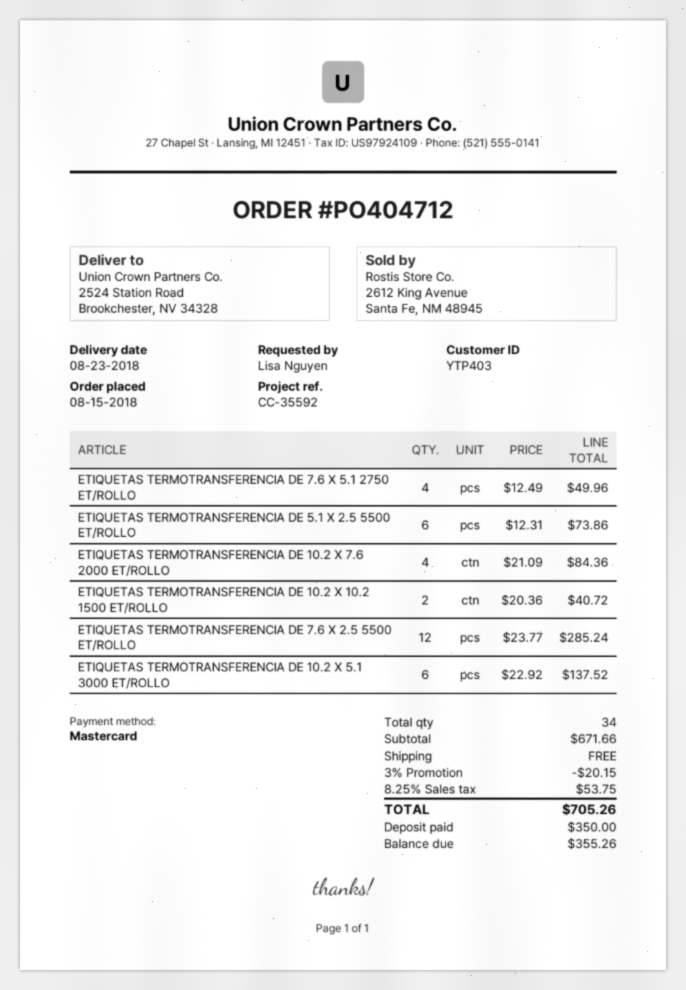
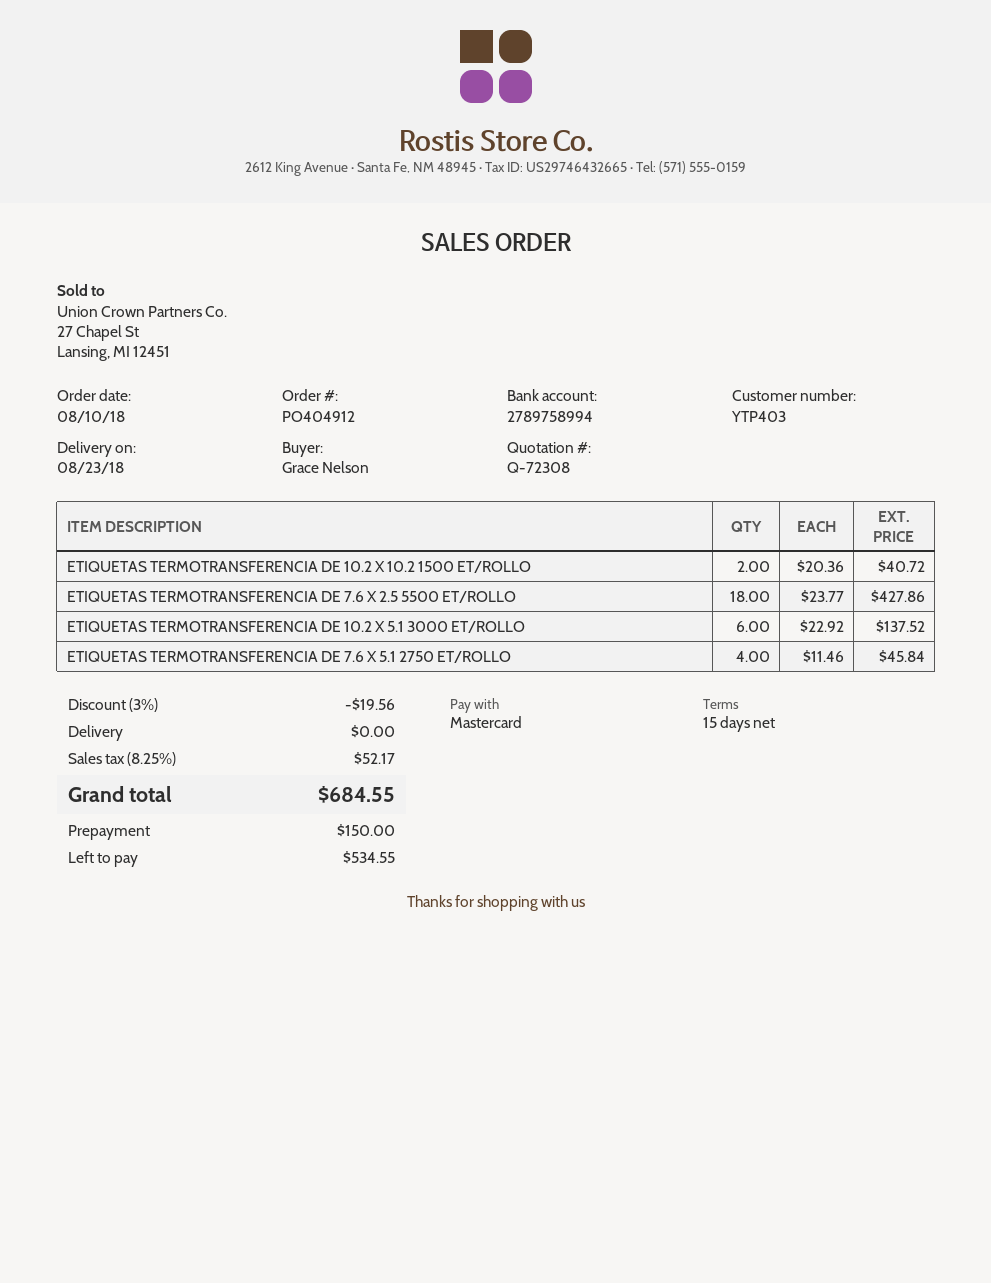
order number: PO404712 -> PO404912
order date: 2018-08-15 -> 2018-08-10
ordered by: Lisa Nguyen -> Grace Nelson
ETIQUETAS TERMOTRANSFERENCIA DE 7.6 X 5.1 2750 ET/ROLLO: 4 x 12.49 = 49.96 -> 4 x 11.46 = 45.84
ETIQUETAS TERMOTRANSFERENCIA DE 5.1 X 2.5 5500 ET/ROLLO: 6 x 12.31 = 73.86 -> none
ETIQUETAS TERMOTRANSFERENCIA DE 10.2 X 7.6 2000 ET/ROLLO: 4 x 21.09 = 84.36 -> none
ETIQUETAS TERMOTRANSFERENCIA DE 7.6 X 2.5 5500 ET/ROLLO: 12 x 23.77 = 285.24 -> 18 x 23.77 = 427.86
discount: 3% = 20.15 -> 3% = 19.56
tax: 8.25% = 53.75 -> 8.25% = 52.17
total: 705.26 -> 684.55
deposit: 350.00 -> 150.00
balance: 355.26 -> 534.55

